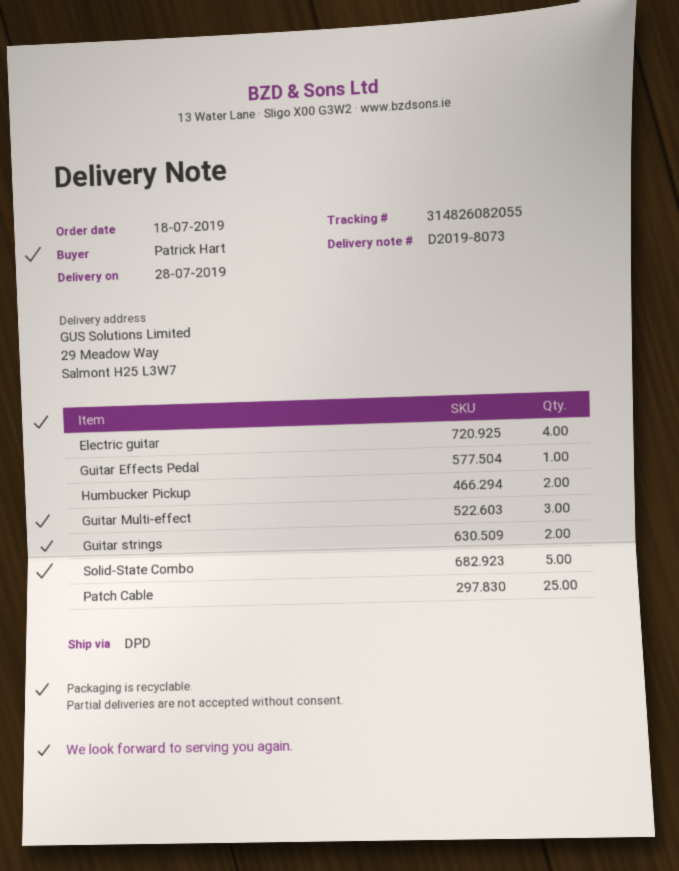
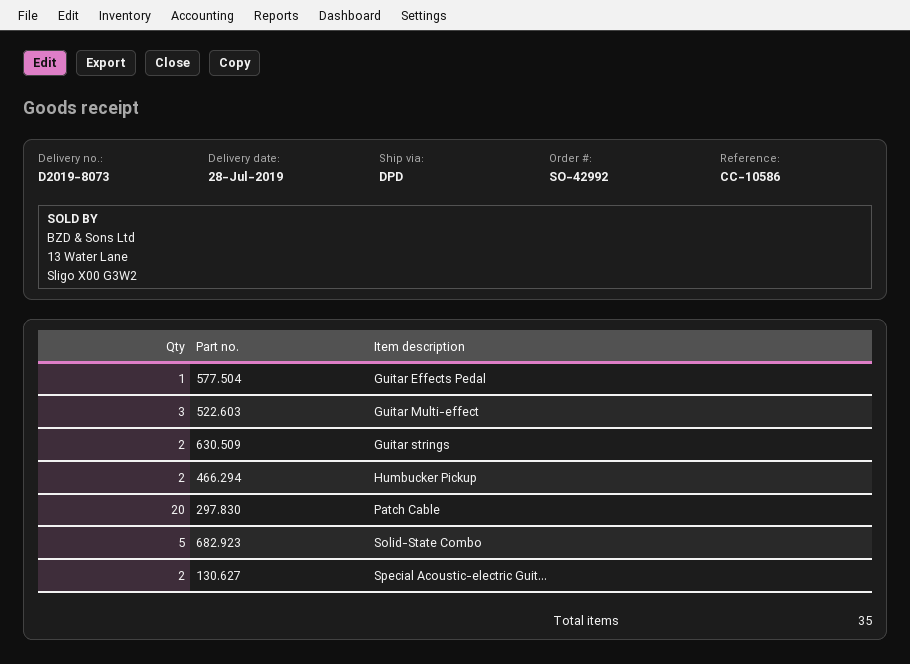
Electric guitar: 4 -> none
Patch Cable: 25 -> 20
Special Acoustic-electric Guit...: none -> 2

